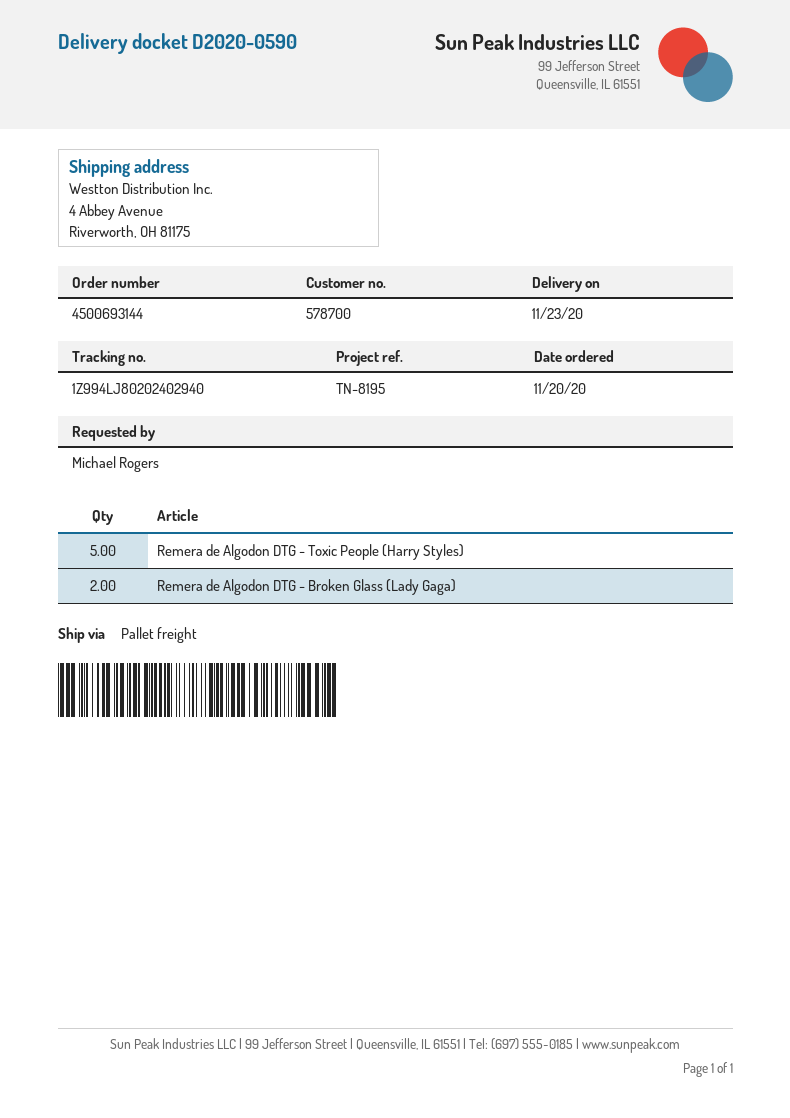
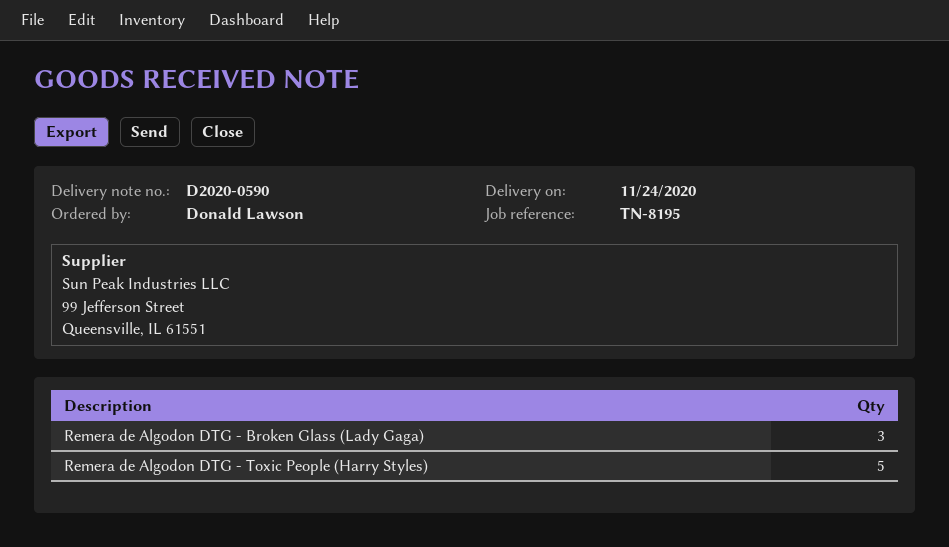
delivery date: 2020-11-23 -> 2020-11-24
ordered by: Michael Rogers -> Donald Lawson
Remera de Algodon DTG - Broken Glass (Lady Gaga): 2 -> 3

